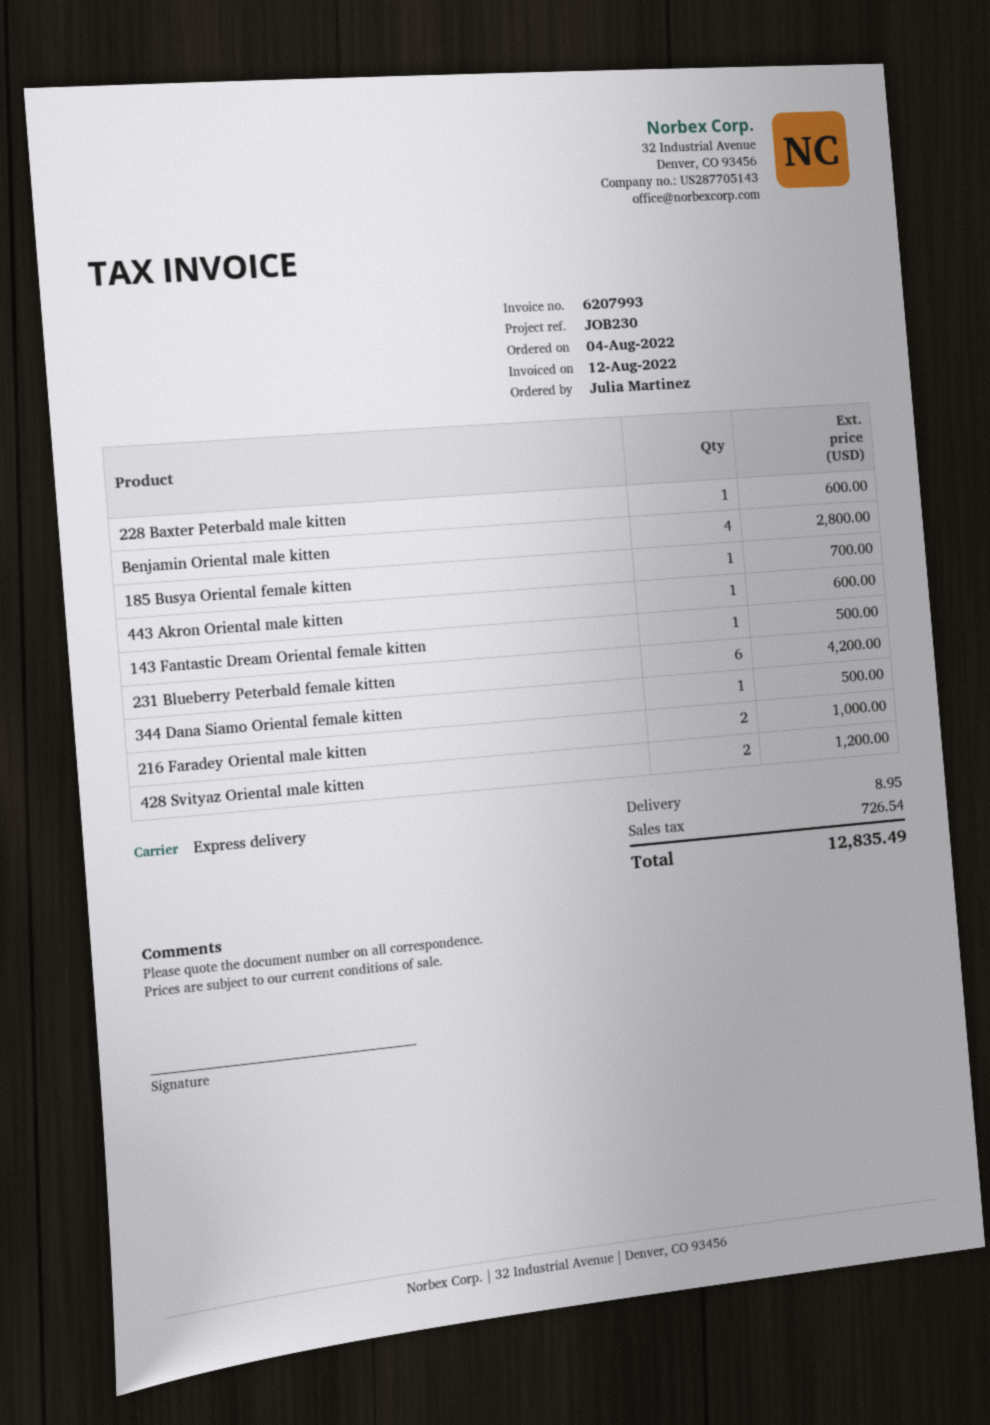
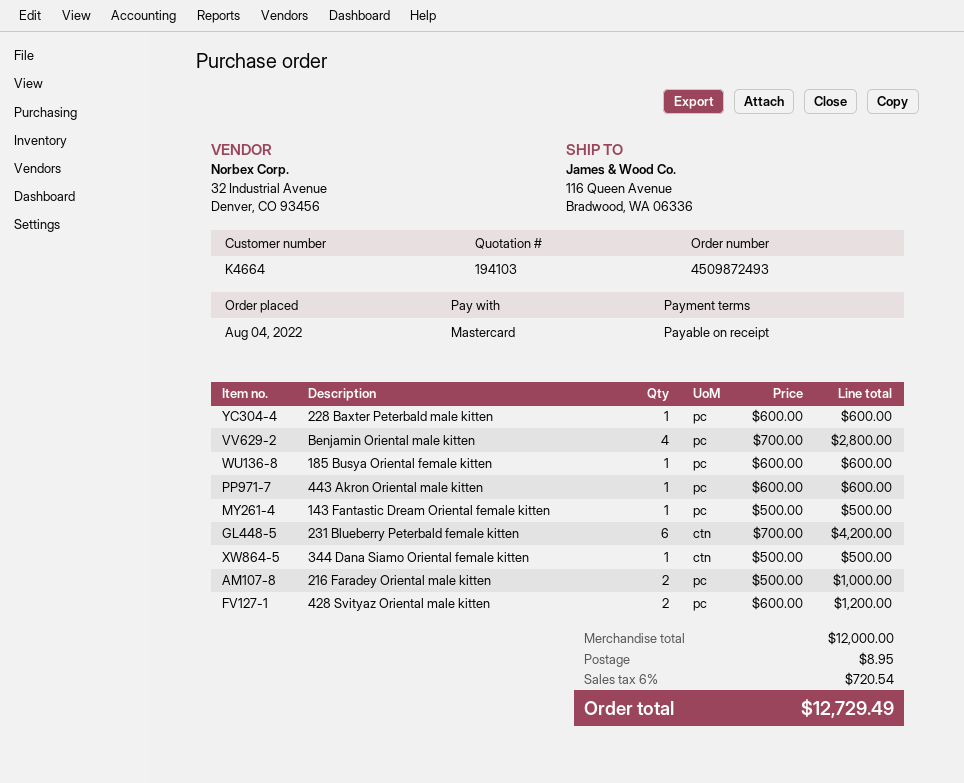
185 Busya Oriental female kitten: 1 for 700.00 -> 1 for 600.00
tax: 726.54 -> 720.54
total: 12835.49 -> 12729.49

